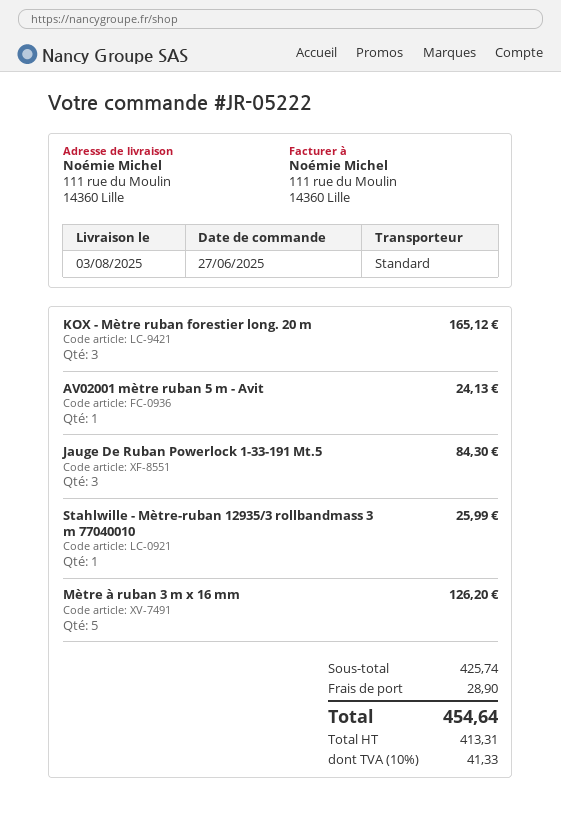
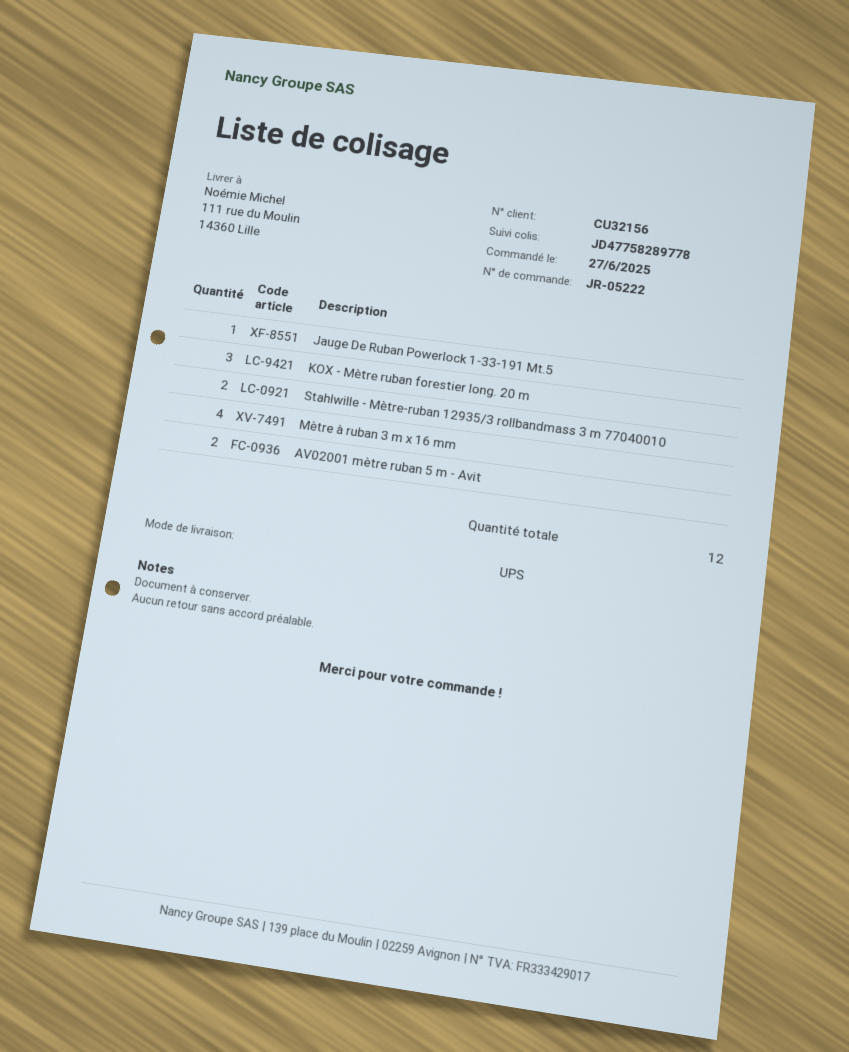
shipping method: standard -> UPS
AV02001 mètre ruban 5 m - Avit: 1 -> 2
Jauge De Ruban Powerlock 1-33-191 Mt.5: 3 -> 1
Stahlwille - Mètre-ruban 12935/3 rollbandmass 3 m 77040010: 1 -> 2
Mètre à ruban 3 m x 16 mm: 5 -> 4

